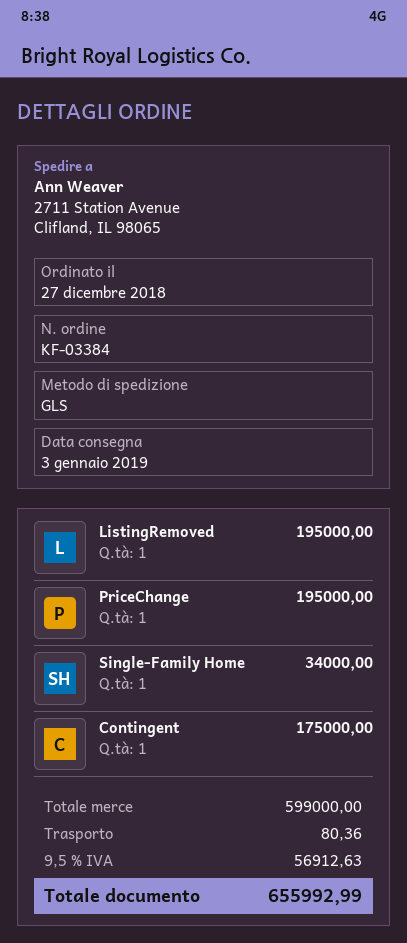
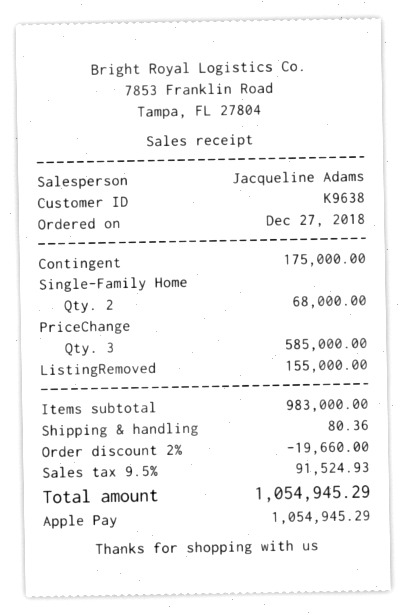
ListingRemoved: 1 for 195000.00 -> 1 for 155000.00
PriceChange: 1 for 195000.00 -> 3 for 585000.00
Single-Family Home: 1 for 34000.00 -> 2 for 68000.00
subtotal: 599000.00 -> 983000.00
discount: none -> 2% = 19660.00
tax: 9.5% = 56912.63 -> 9.5% = 91524.93
total: 655992.99 -> 1054945.29

